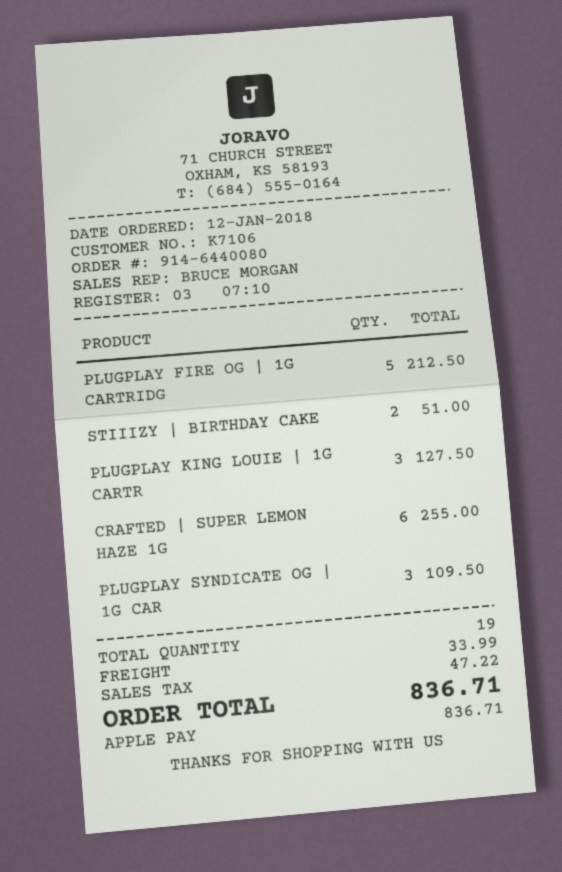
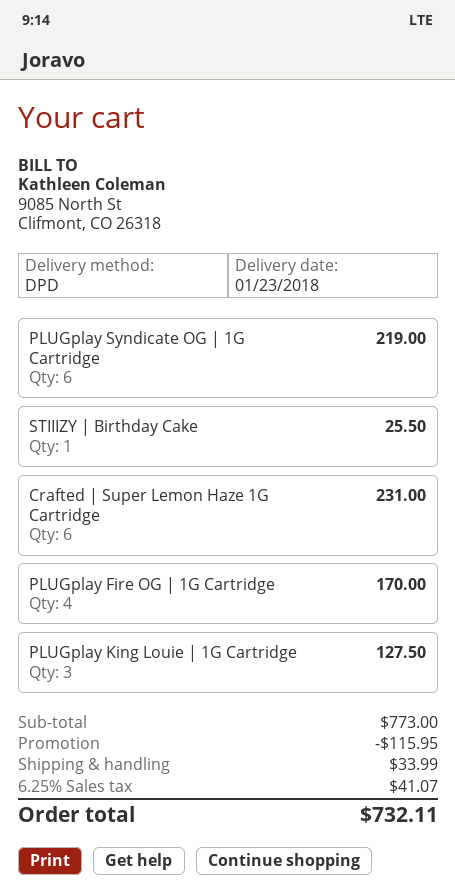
PLUGPLAY FIRE OG | 1G CARTRIDG: 5 for 212.50 -> 4 for 170.00
STIIIZY | BIRTHDAY CAKE: 2 for 51.00 -> 1 for 25.50
CRAFTED | SUPER LEMON HAZE 1G: 6 for 255.00 -> 6 for 231.00
PLUGPLAY SYNDICATE OG | 1G CAR: 3 for 109.50 -> 6 for 219.00
discount: none -> 115.95
tax: 47.22 -> 41.07
total: 836.71 -> 732.11

